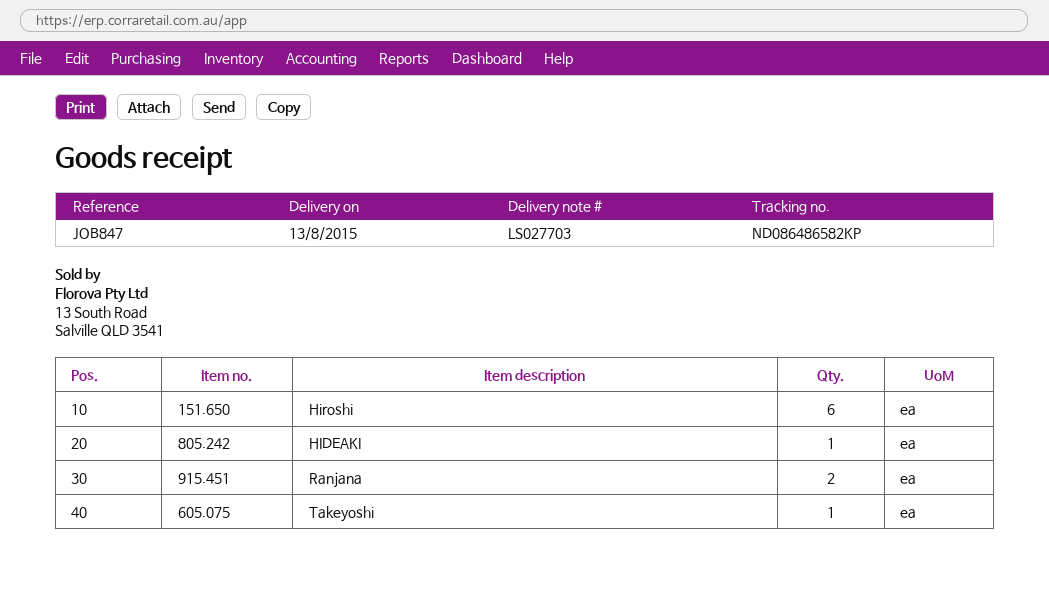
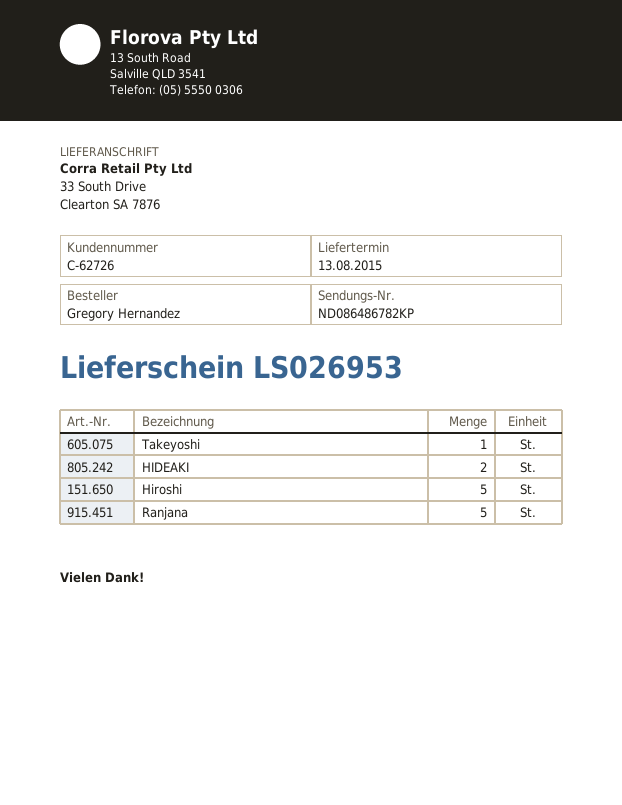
delivery note number: LS027703 -> LS026953
tracking number: ND086486582KP -> ND086486782KP
Hiroshi: 6 -> 5
HIDEAKI: 1 -> 2
Ranjana: 2 -> 5

